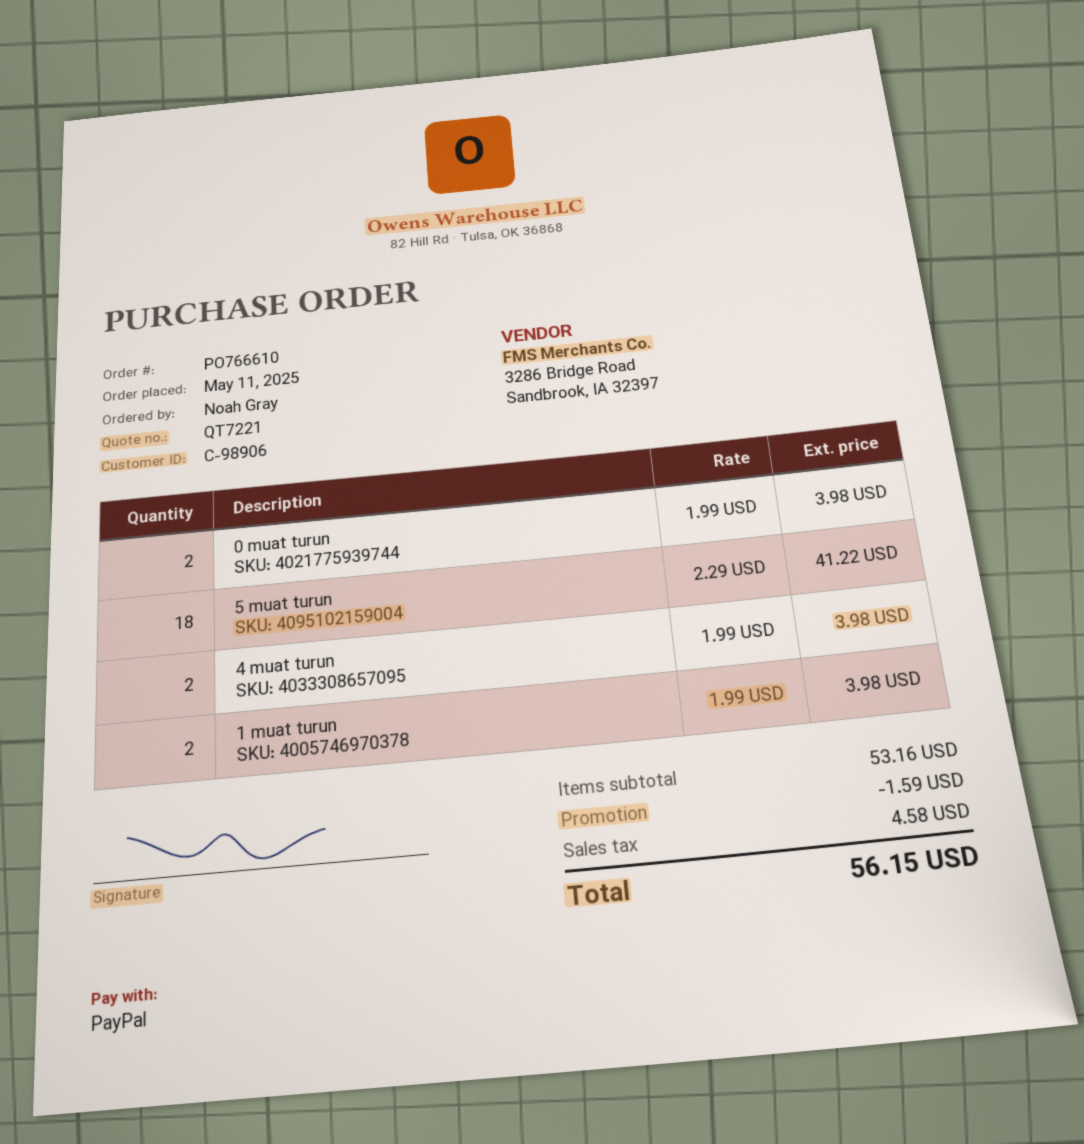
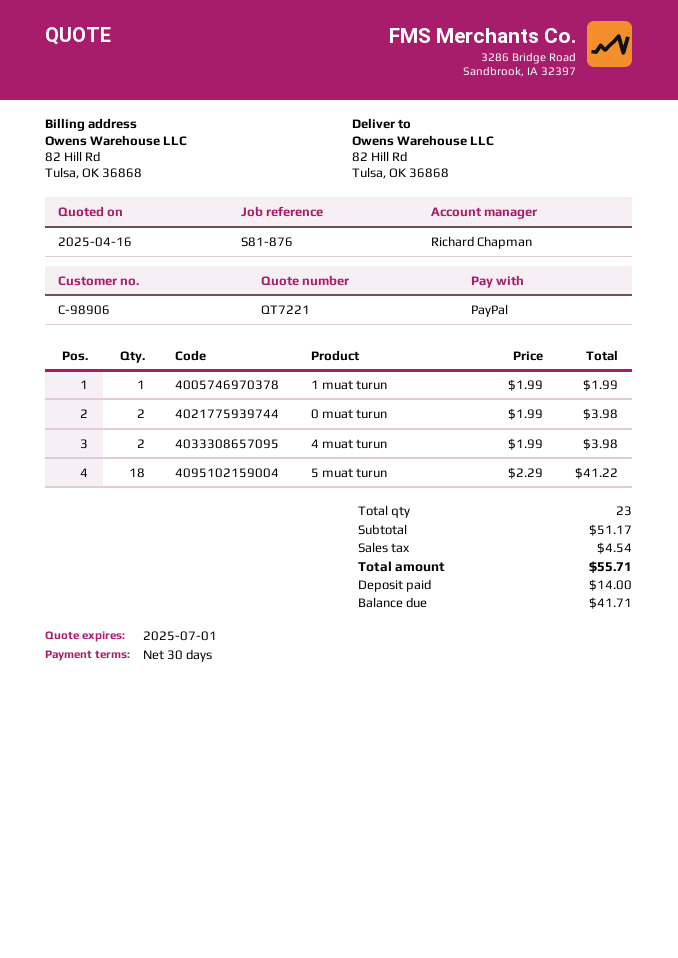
1 muat turun: 2 x 1.99 = 3.98 -> 1 x 1.99 = 1.99
subtotal: 53.16 -> 51.17
discount: 1.59 -> none
tax: 4.58 -> 4.54
total: 56.15 -> 55.71

